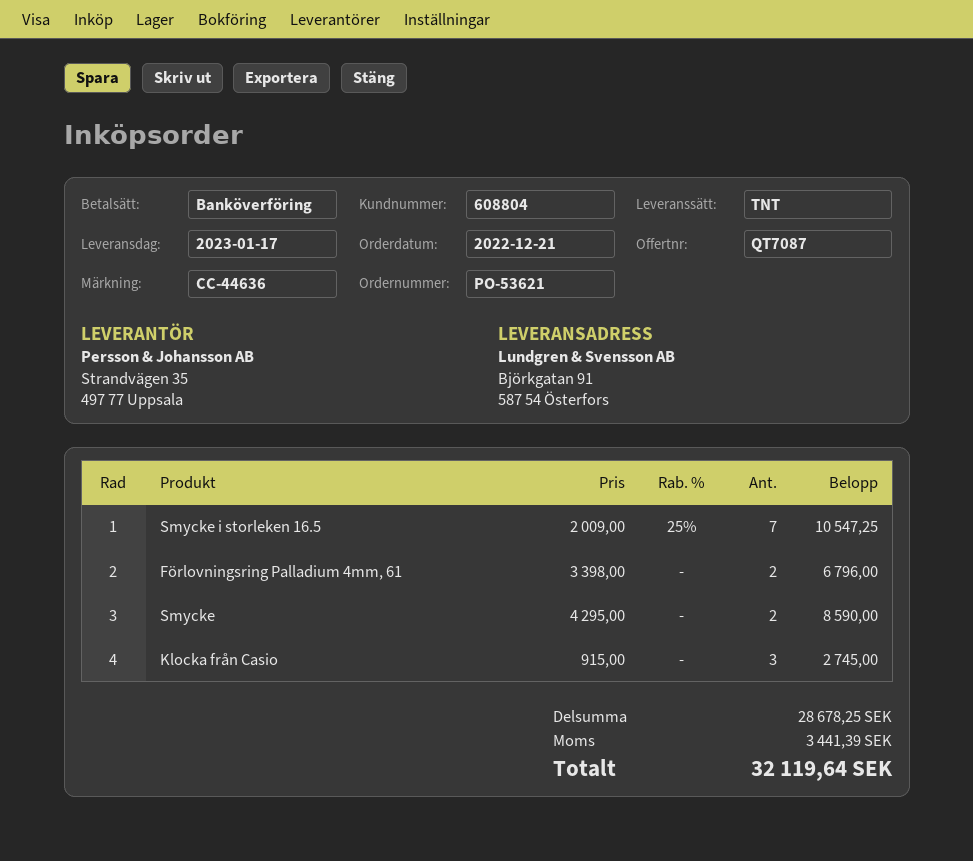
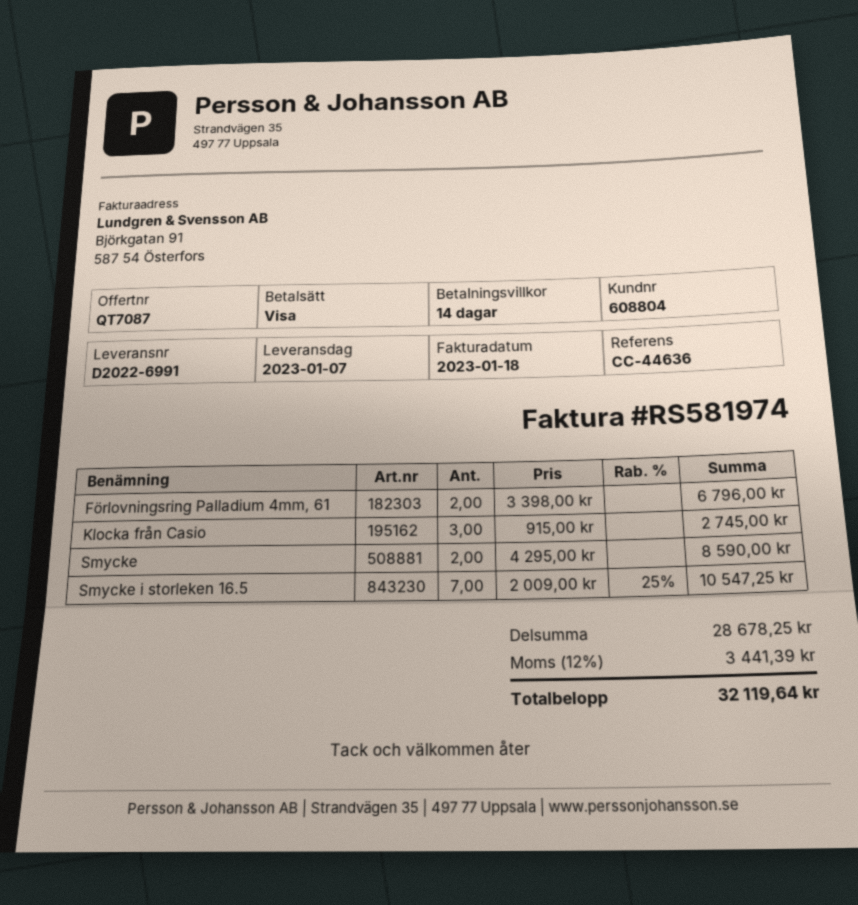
delivery date: 2023-01-17 -> 2023-01-07
payment method: bank transfer -> Visa

